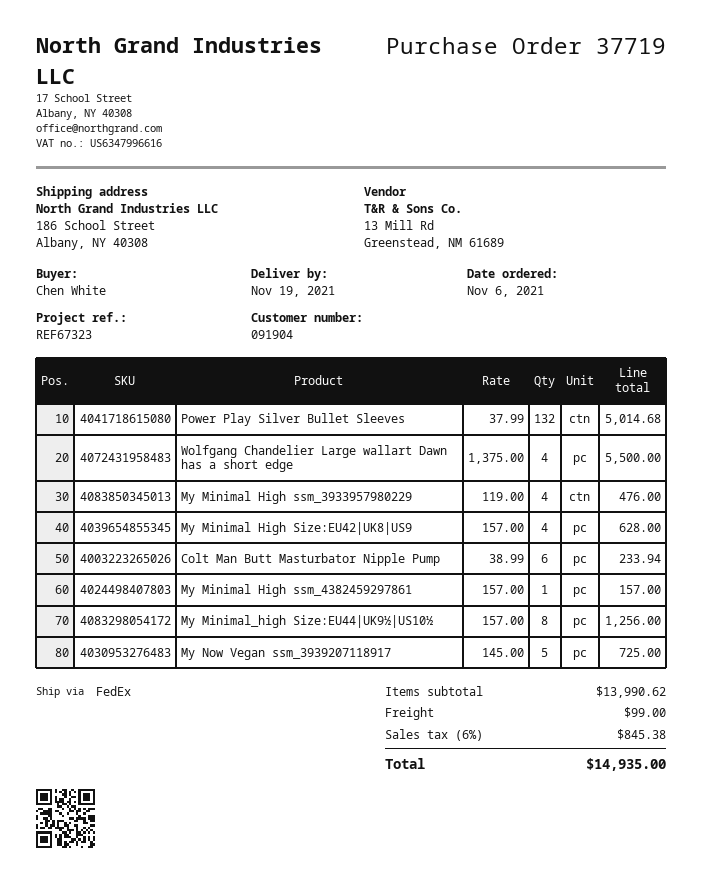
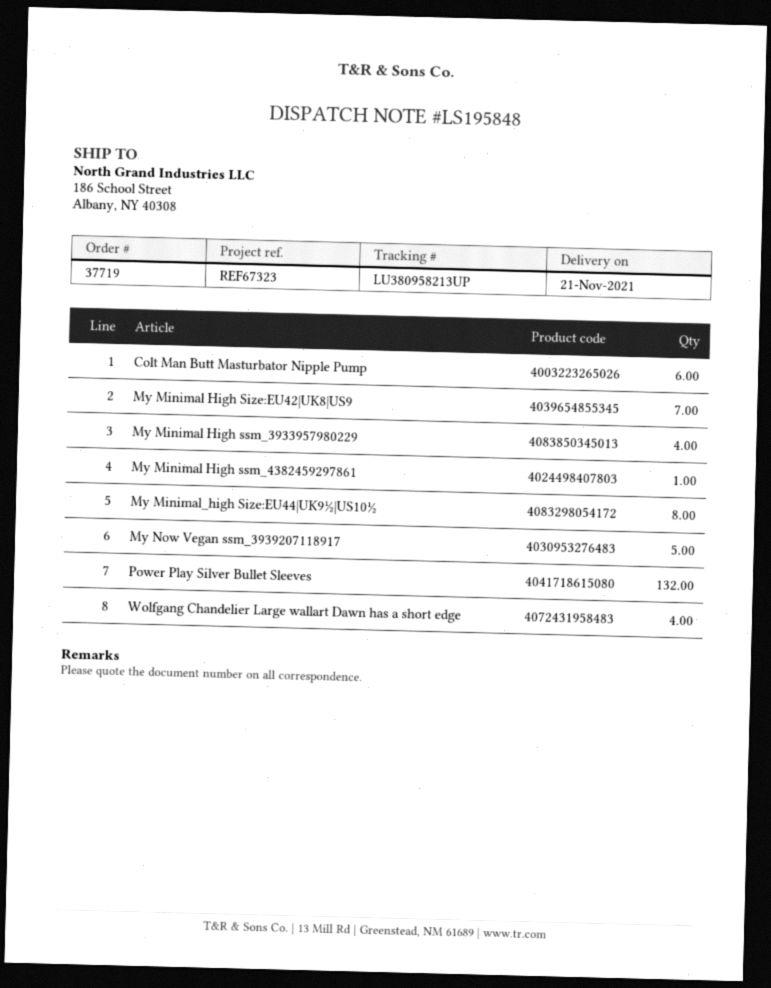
delivery date: 2021-11-19 -> 2021-11-21
My Minimal High Size:EU42|UK8|US9: 4 -> 7

